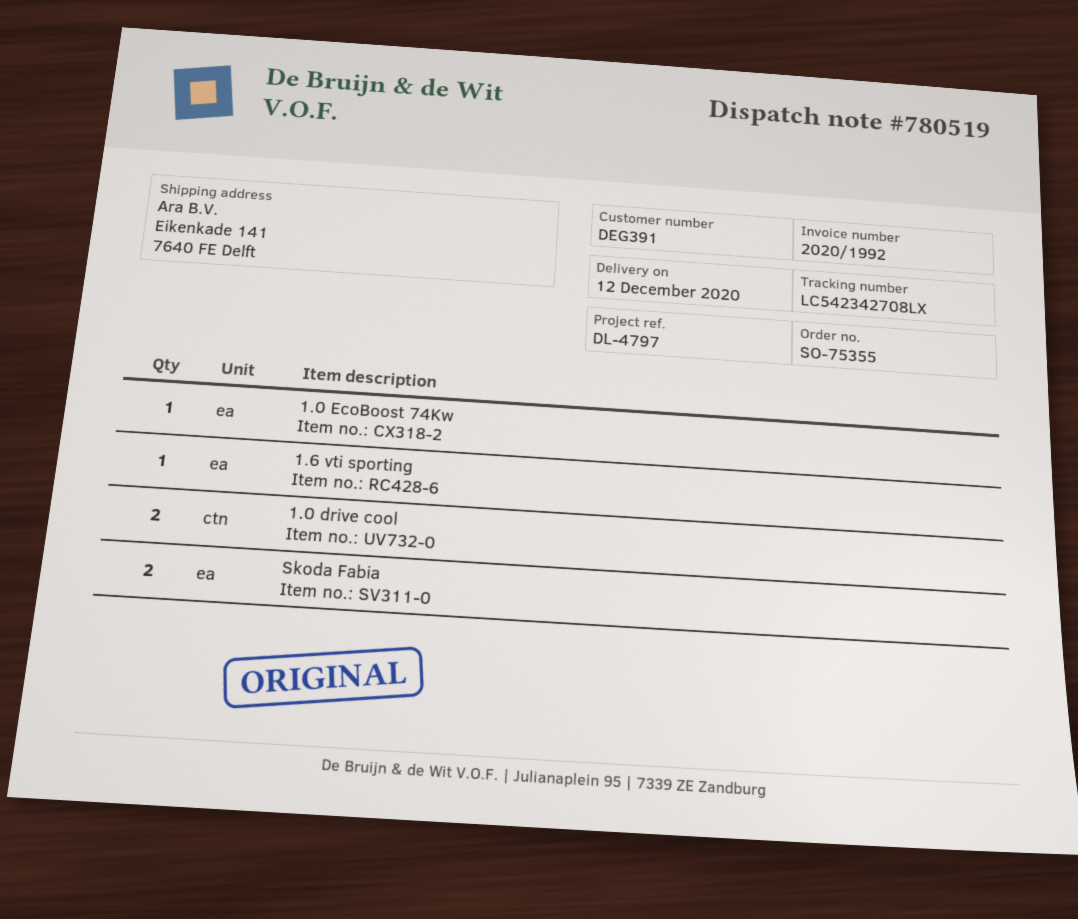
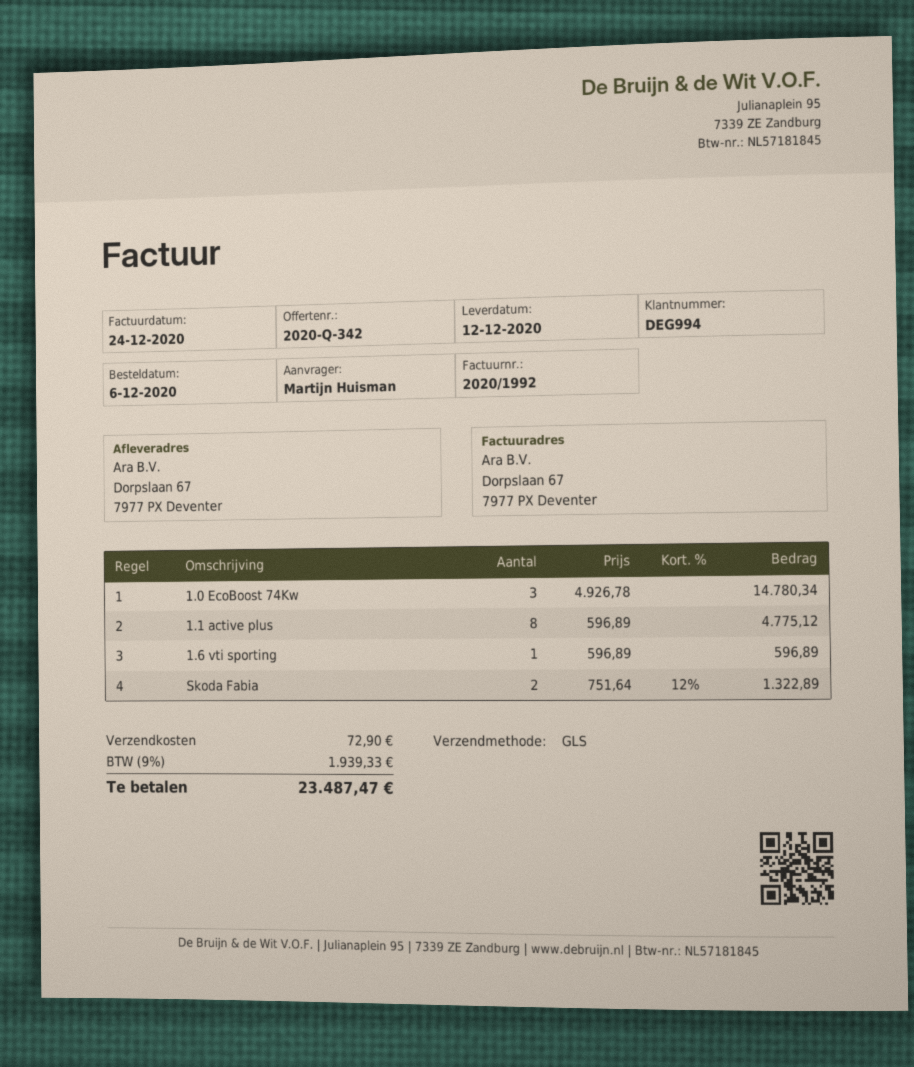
customer number: DEG391 -> DEG994
ship to: Eikenkade 141, 7640 FE Delft -> Dorpslaan 67, 7977 PX Deventer
1.0 EcoBoost 74Kw: 1 -> 3
1.0 drive cool: 2 -> none
1.1 active plus: none -> 8

